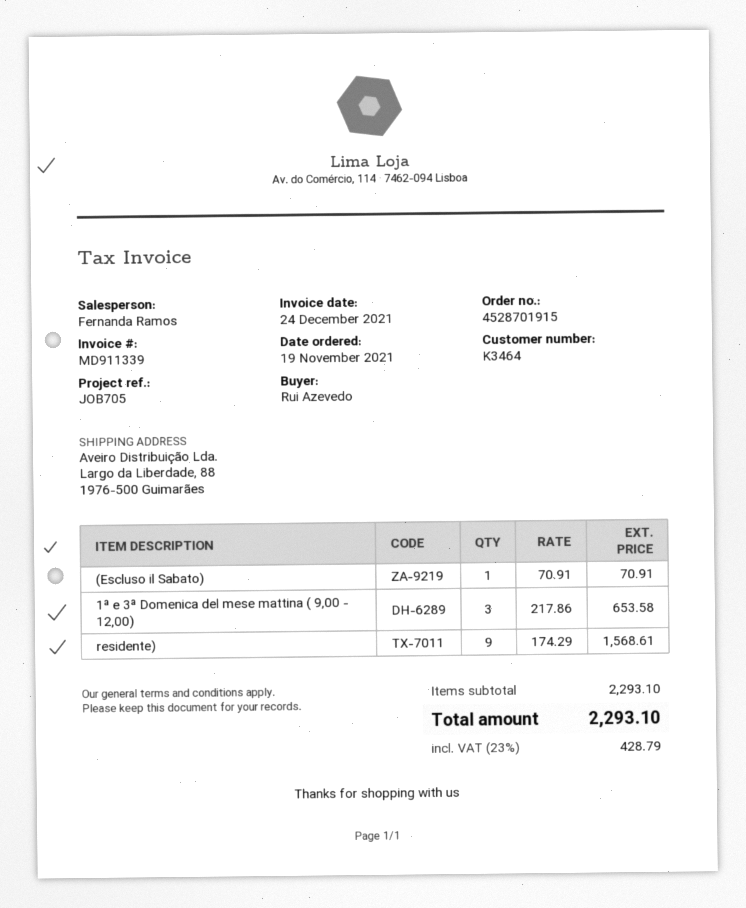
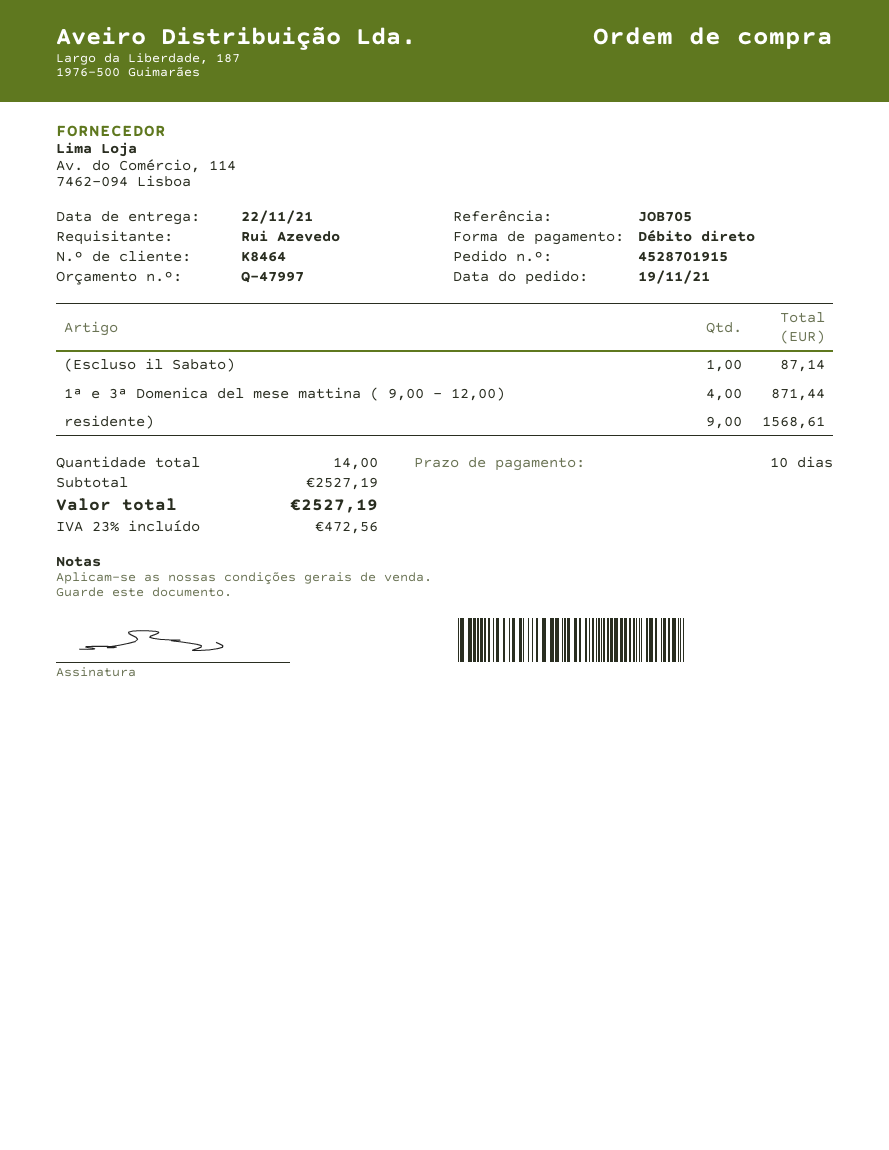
customer number: K3464 -> K8464
(Escluso il Sabato): 1 for 70.91 -> 1 for 87.14
1ª e 3ª Domenica del mese mattina ( 9,00 - 12,00): 3 for 653.58 -> 4 for 871.44
subtotal: 2293.10 -> 2527.19
tax: 23% = 428.79 -> 23% = 472.56
total: 2293.10 -> 2527.19

